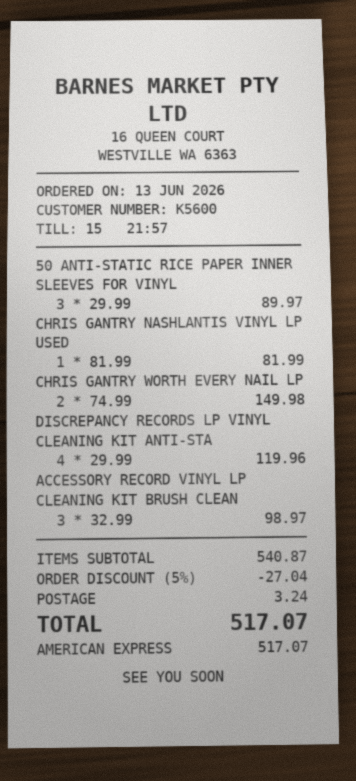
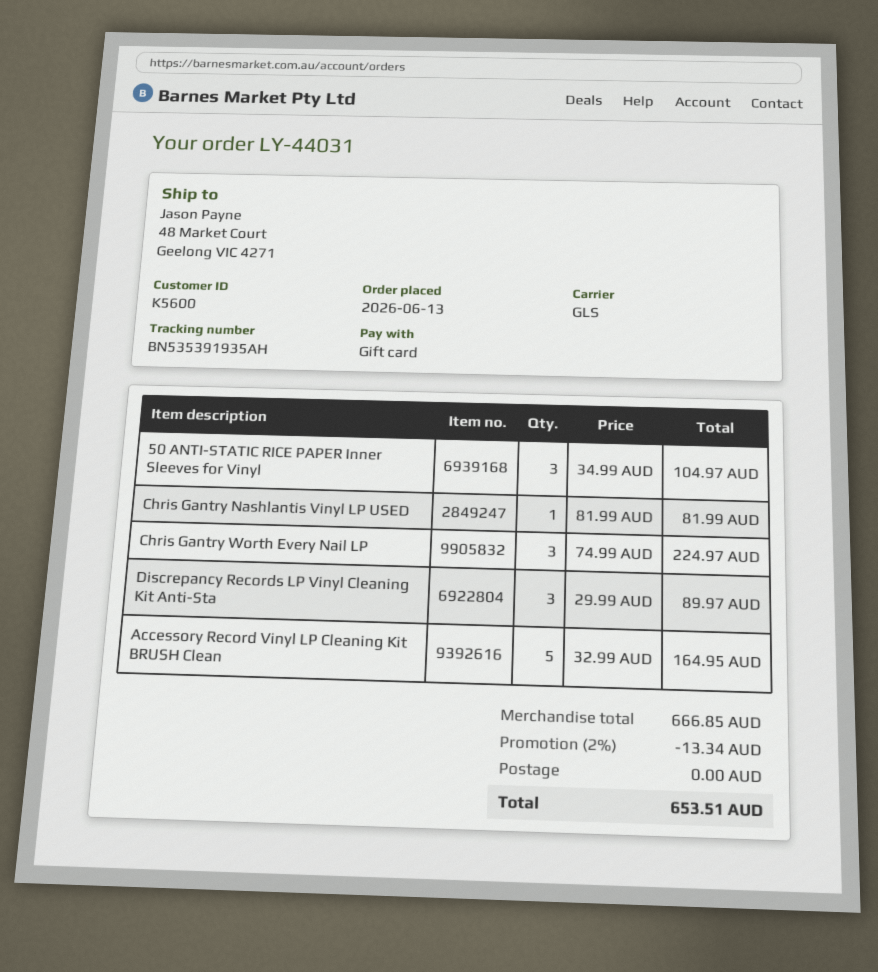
payment method: American Express -> gift card
50 ANTI-STATIC RICE PAPER INNER SLEEVES FOR VINYL: 3 x 29.99 = 89.97 -> 3 x 34.99 = 104.97
CHRIS GANTRY WORTH EVERY NAIL LP: 2 x 74.99 = 149.98 -> 3 x 74.99 = 224.97
DISCREPANCY RECORDS LP VINYL CLEANING KIT ANTI-STA: 4 x 29.99 = 119.96 -> 3 x 29.99 = 89.97
ACCESSORY RECORD VINYL LP CLEANING KIT BRUSH CLEAN: 3 x 32.99 = 98.97 -> 5 x 32.99 = 164.95
subtotal: 540.87 -> 666.85
discount: 5% = 27.04 -> 2% = 13.34
shipping: 3.24 -> 0.00
total: 517.07 -> 653.51

